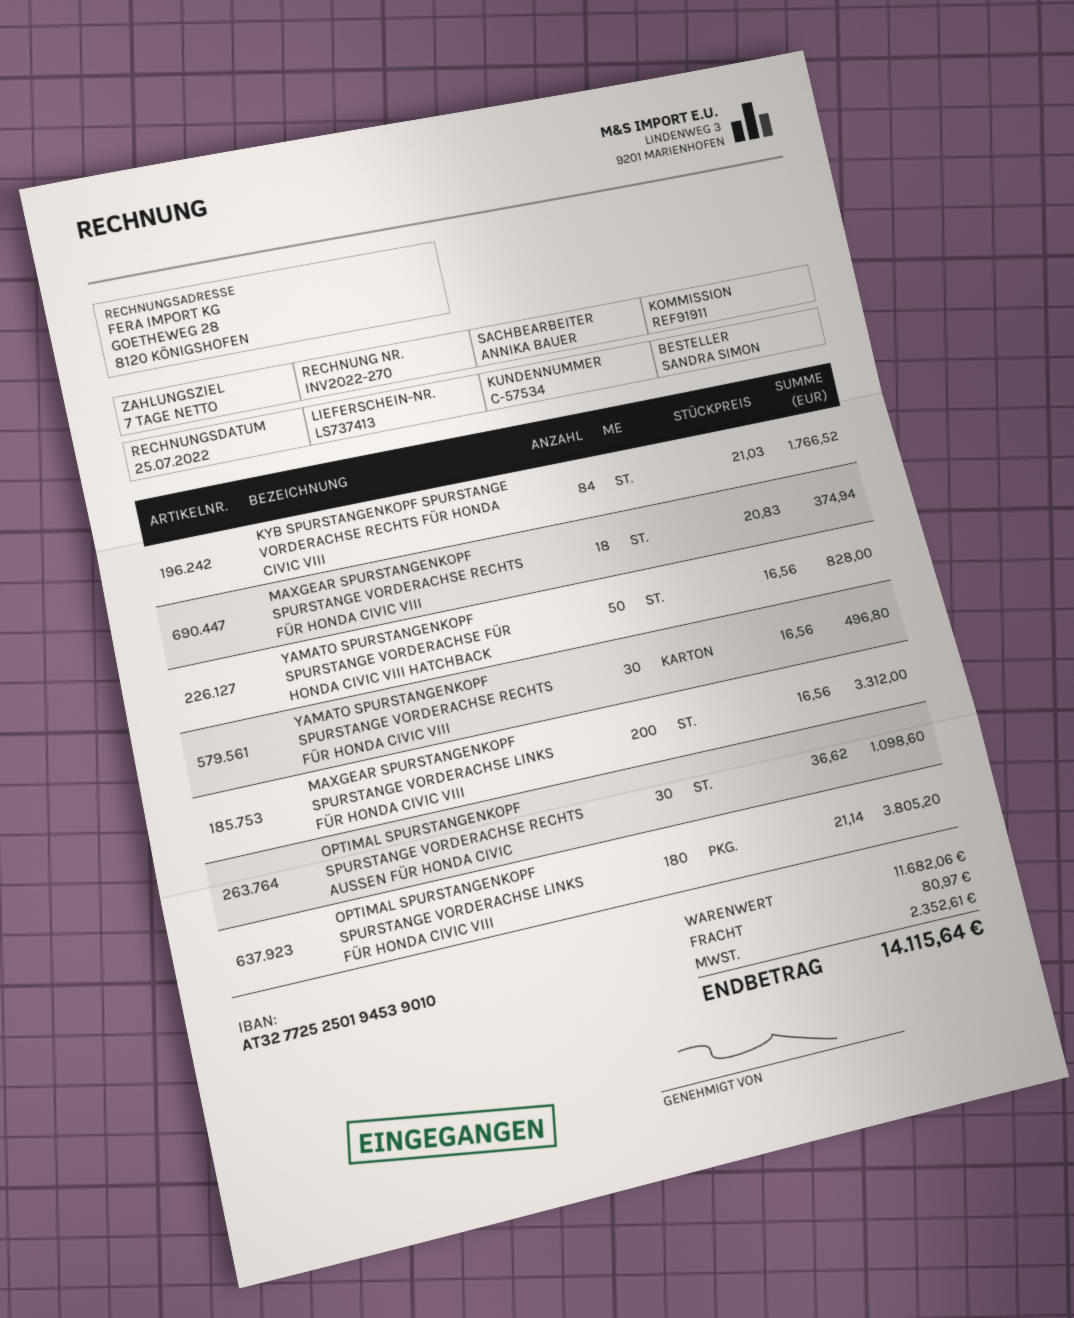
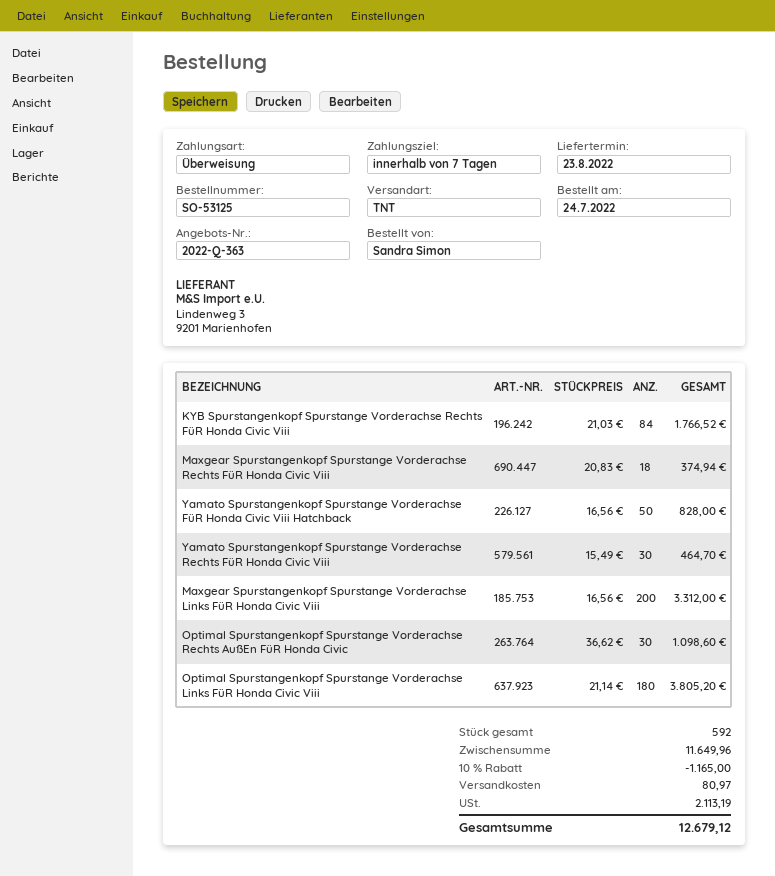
YAMATO SPURSTANGENKOPF SPURSTANGE VORDERACHSE RECHTS FÜR HONDA CIVIC VIII: 30 x 16.56 = 496.80 -> 30 x 15.49 = 464.70
subtotal: 11682.06 -> 11649.96
discount: none -> 10% = 1165.00
tax: 2352.61 -> 2113.19
total: 14115.64 -> 12679.12

